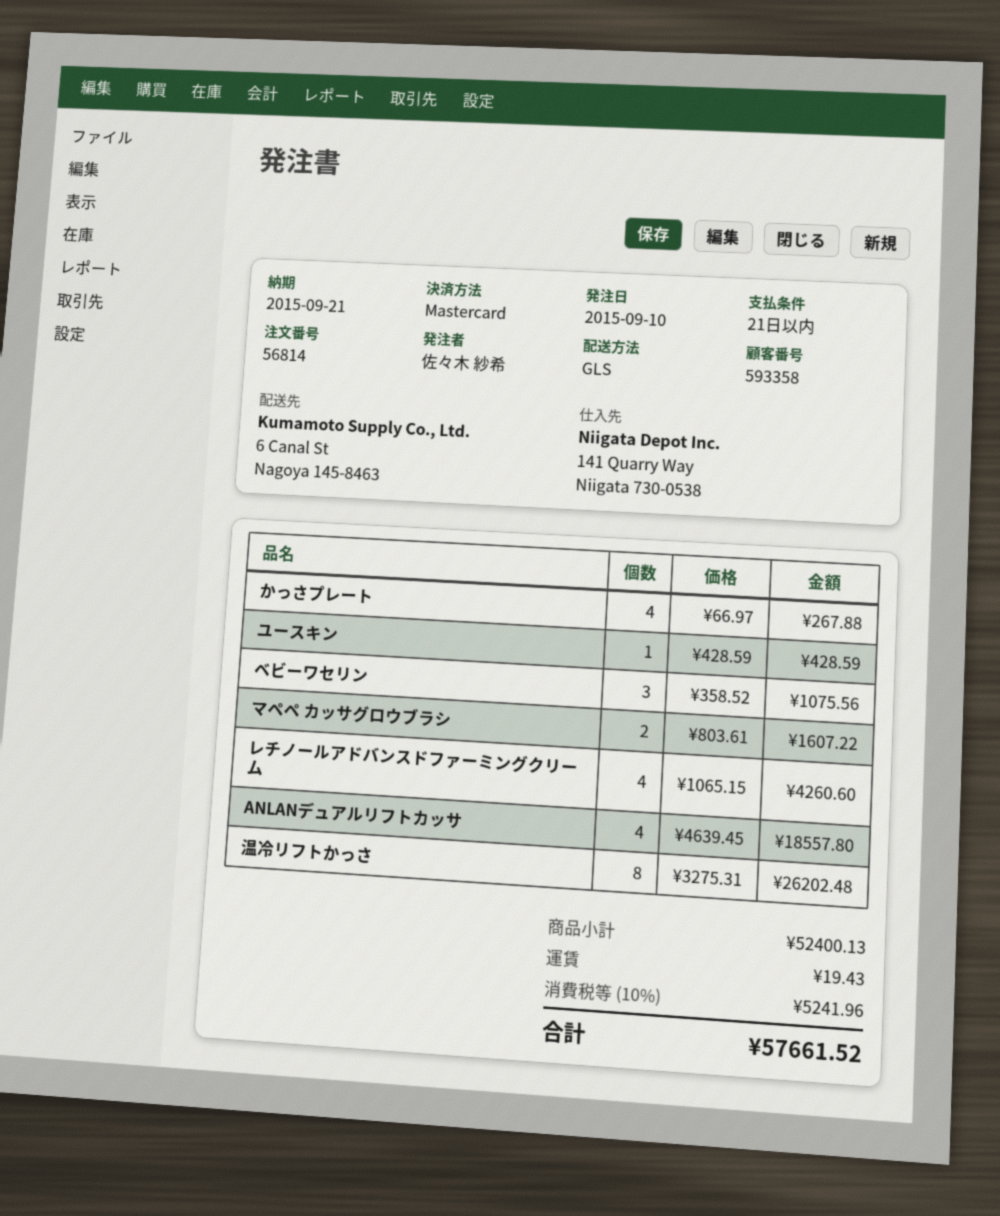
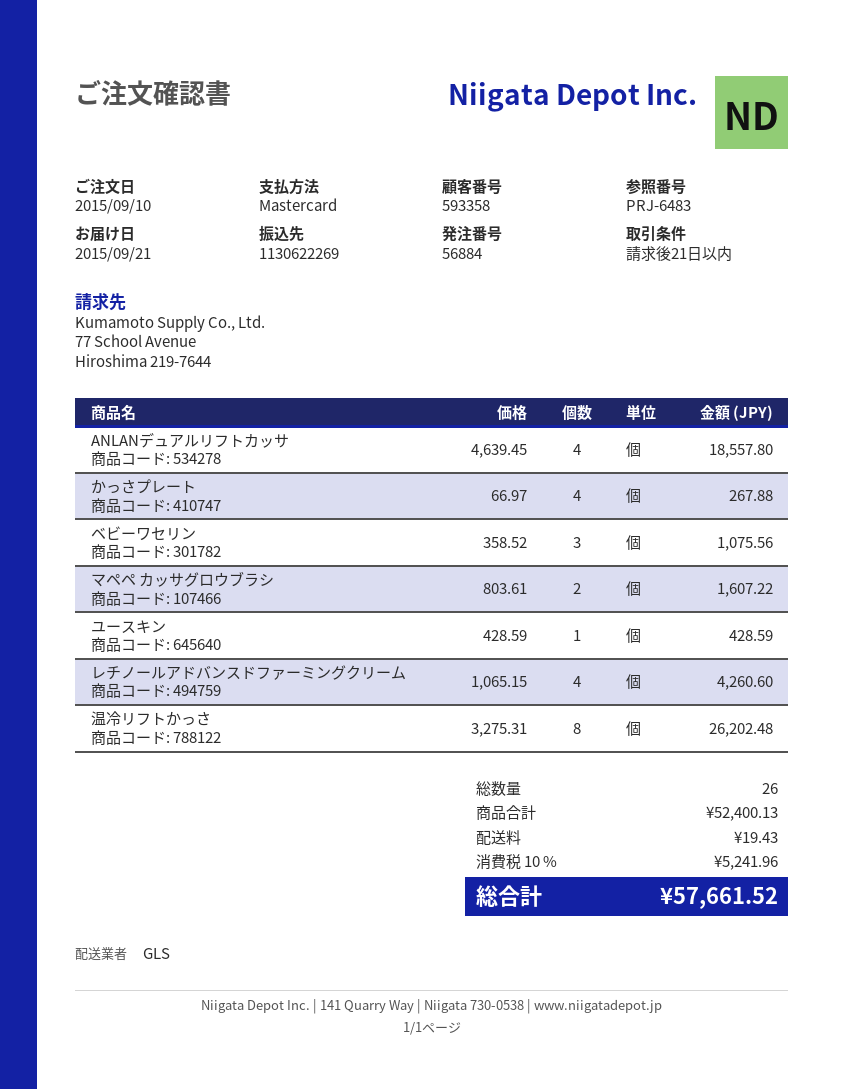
order number: 56814 -> 56884

